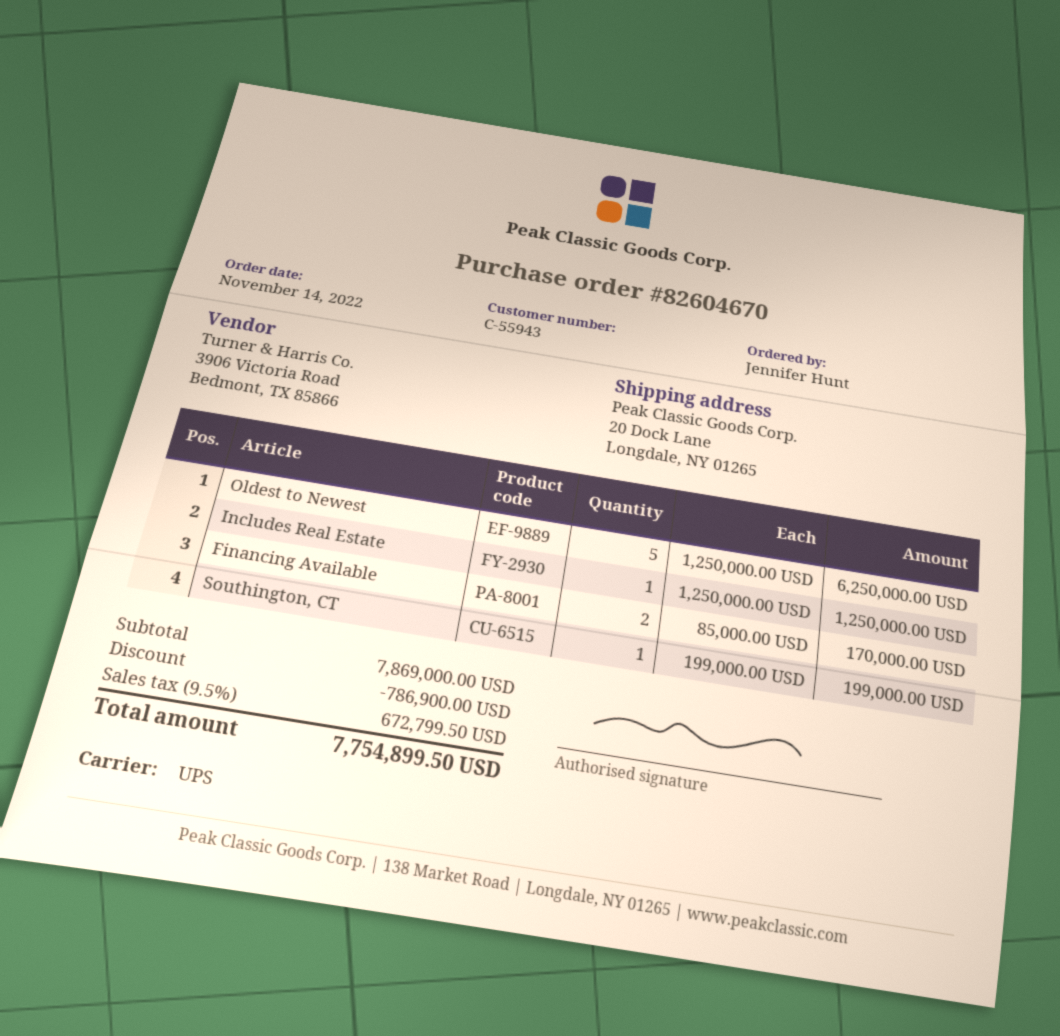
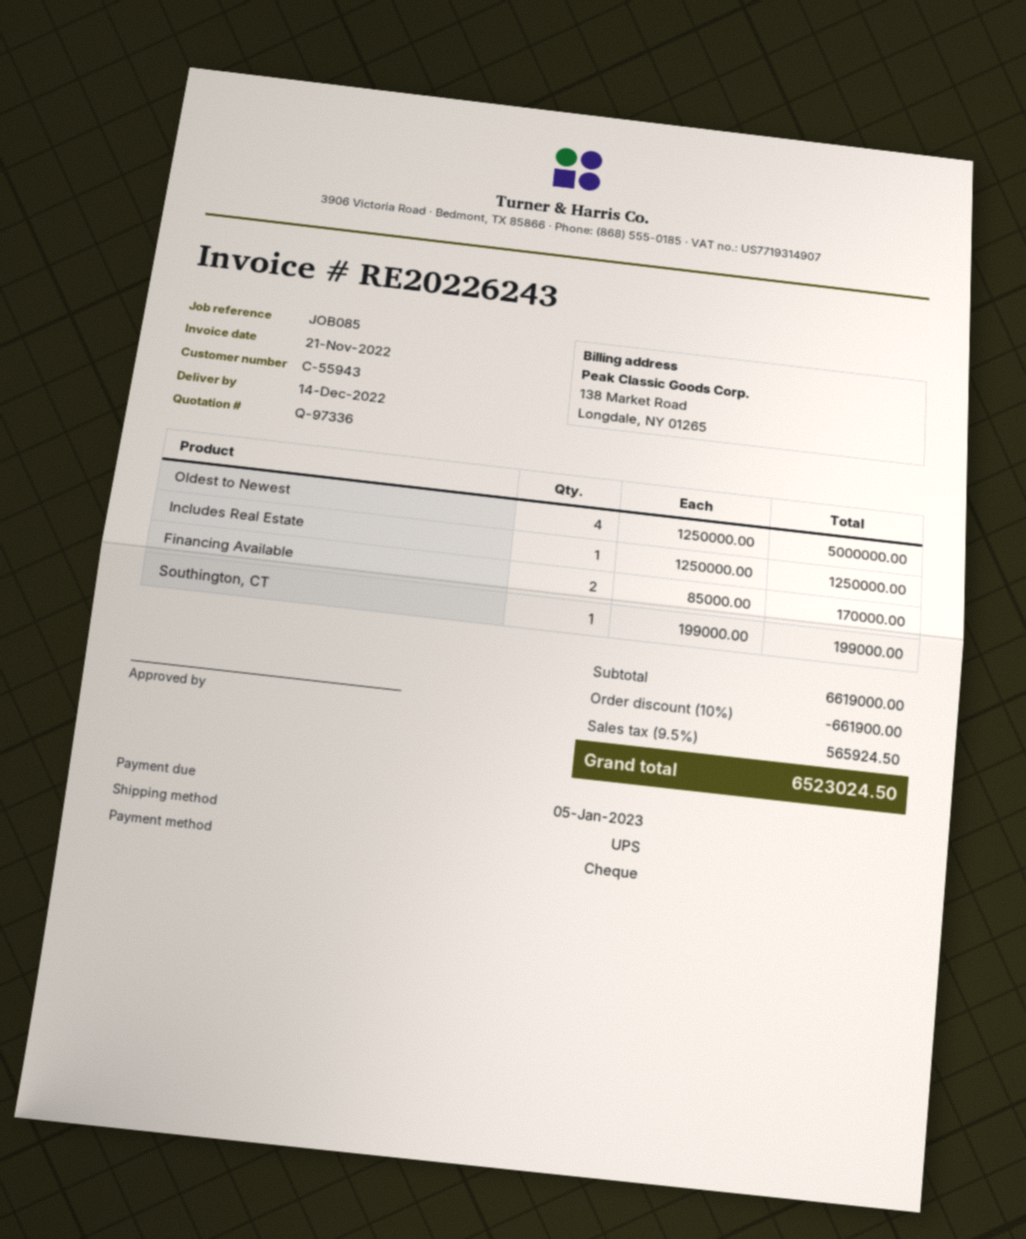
Oldest to Newest: 5 x 1250000.00 = 6250000.00 -> 4 x 1250000.00 = 5000000.00
subtotal: 7869000.00 -> 6619000.00
discount: 786900.00 -> 661900.00
tax: 9.5% = 672799.50 -> 9.5% = 565924.50
total: 7754899.50 -> 6523024.50

